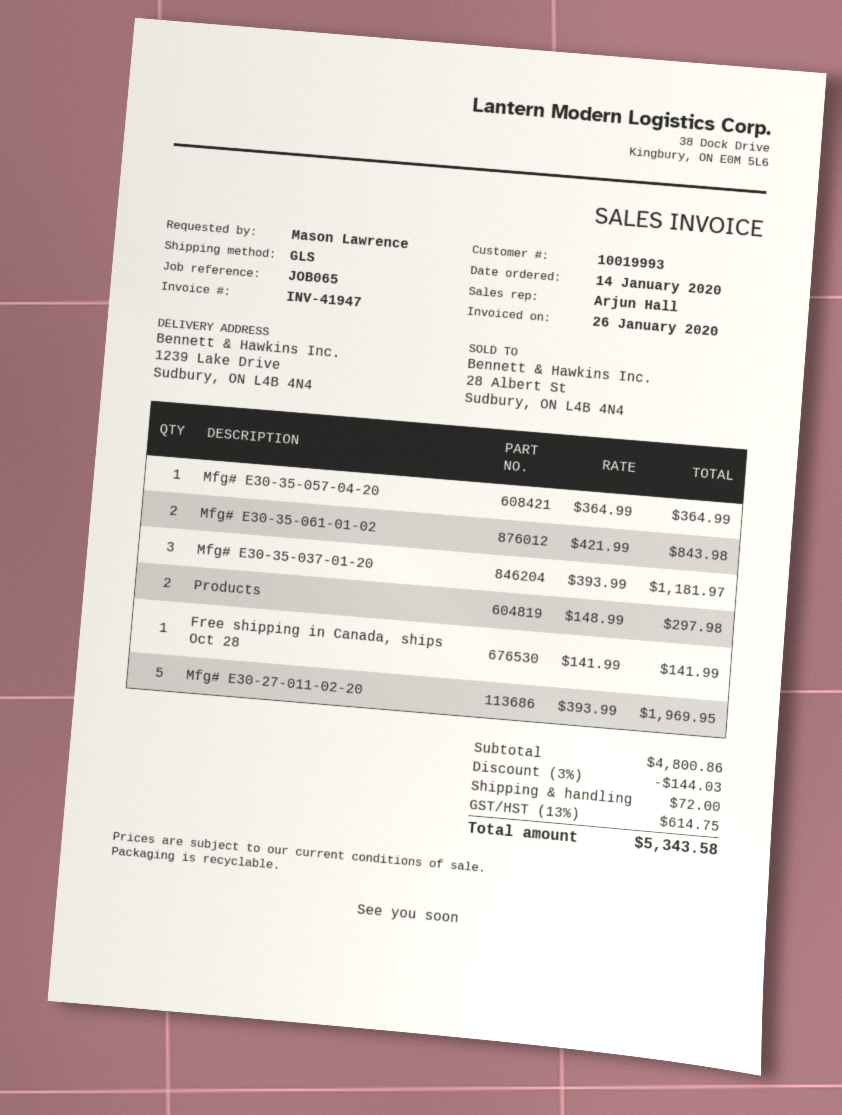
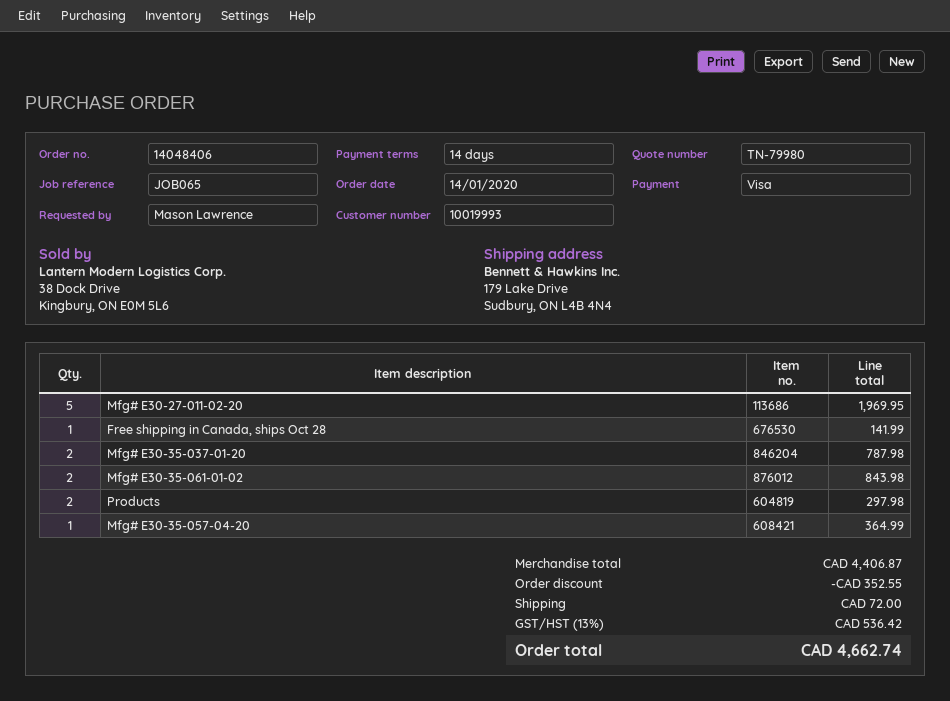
ship to: 1239 Lake Drive, Sudbury, ON L4B 4N4 -> 179 Lake Drive, Sudbury, ON L4B 4N4
Mfg# E30-35-037-01-20: 3 for 1181.97 -> 2 for 787.98
subtotal: 4800.86 -> 4406.87
discount: 144.03 -> 352.55
tax: 13% = 614.75 -> 13% = 536.42
total: 5343.58 -> 4662.74

